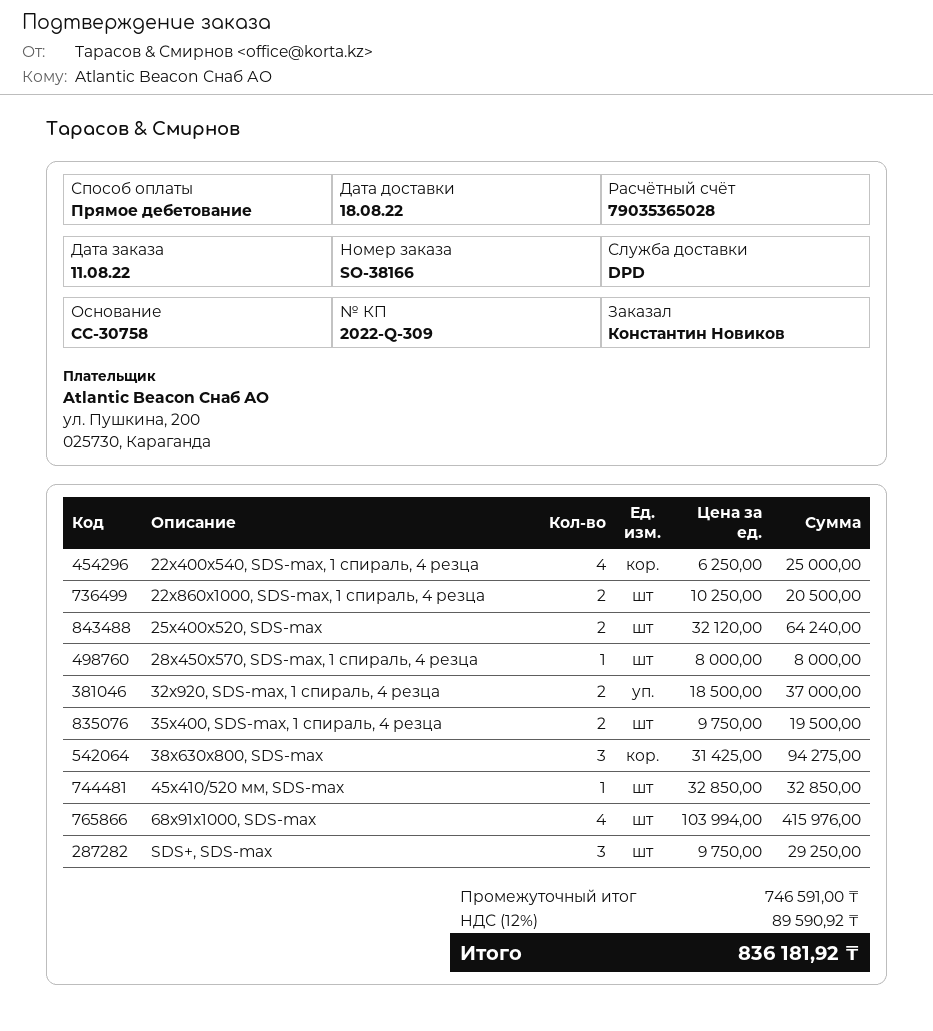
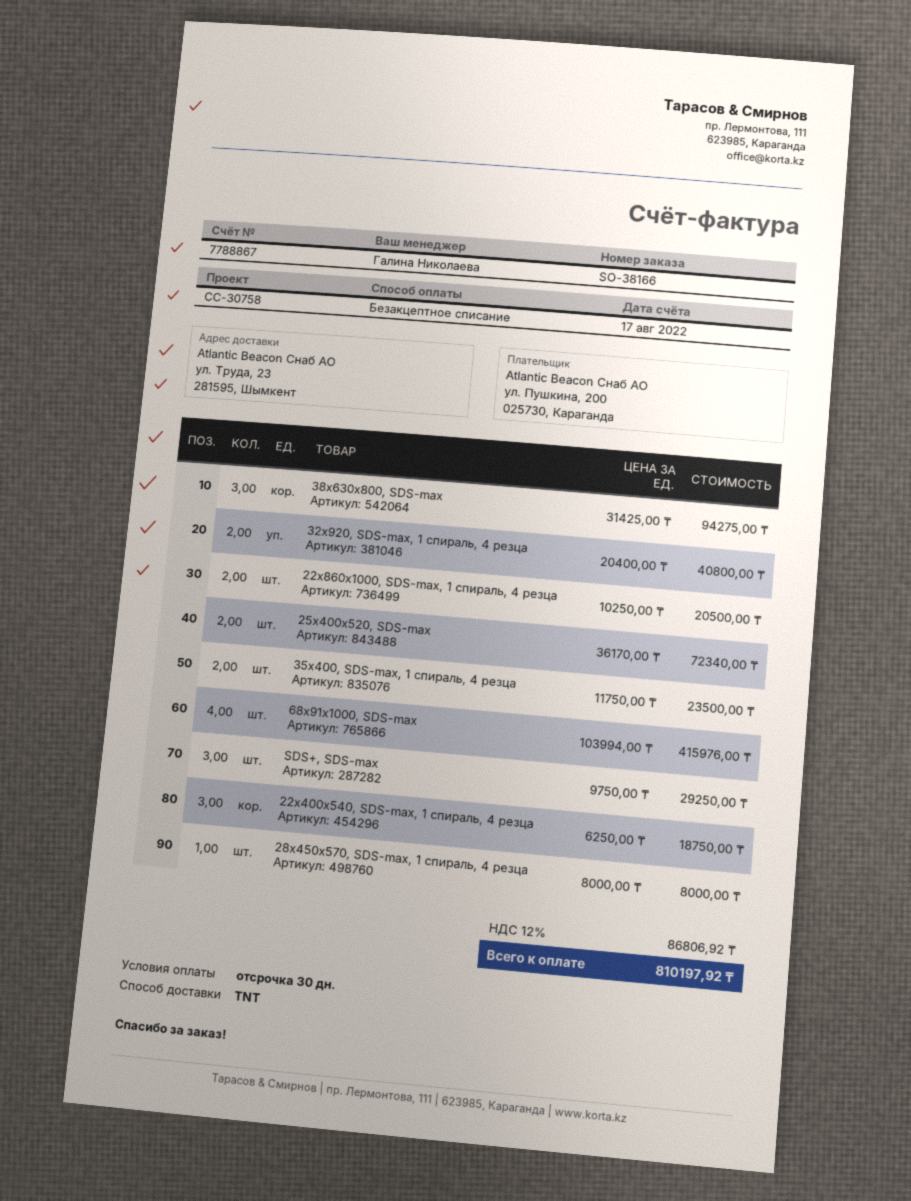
shipping method: DPD -> TNT
22x400x540, SDS-max, 1 спираль, 4 резца: 4 x 6250.00 = 25000.00 -> 3 x 6250.00 = 18750.00
25х400x520, SDS-max: 2 x 32120.00 = 64240.00 -> 2 x 36170.00 = 72340.00
32x920, SDS-max, 1 спираль, 4 резца: 2 x 18500.00 = 37000.00 -> 2 x 20400.00 = 40800.00
35x400, SDS-max, 1 спираль, 4 резца: 2 x 9750.00 = 19500.00 -> 2 x 11750.00 = 23500.00
45x410/520 мм, SDS-max: 1 x 32850.00 = 32850.00 -> none
tax: 12% = 89590.92 -> 12% = 86806.92
total: 836181.92 -> 810197.92

